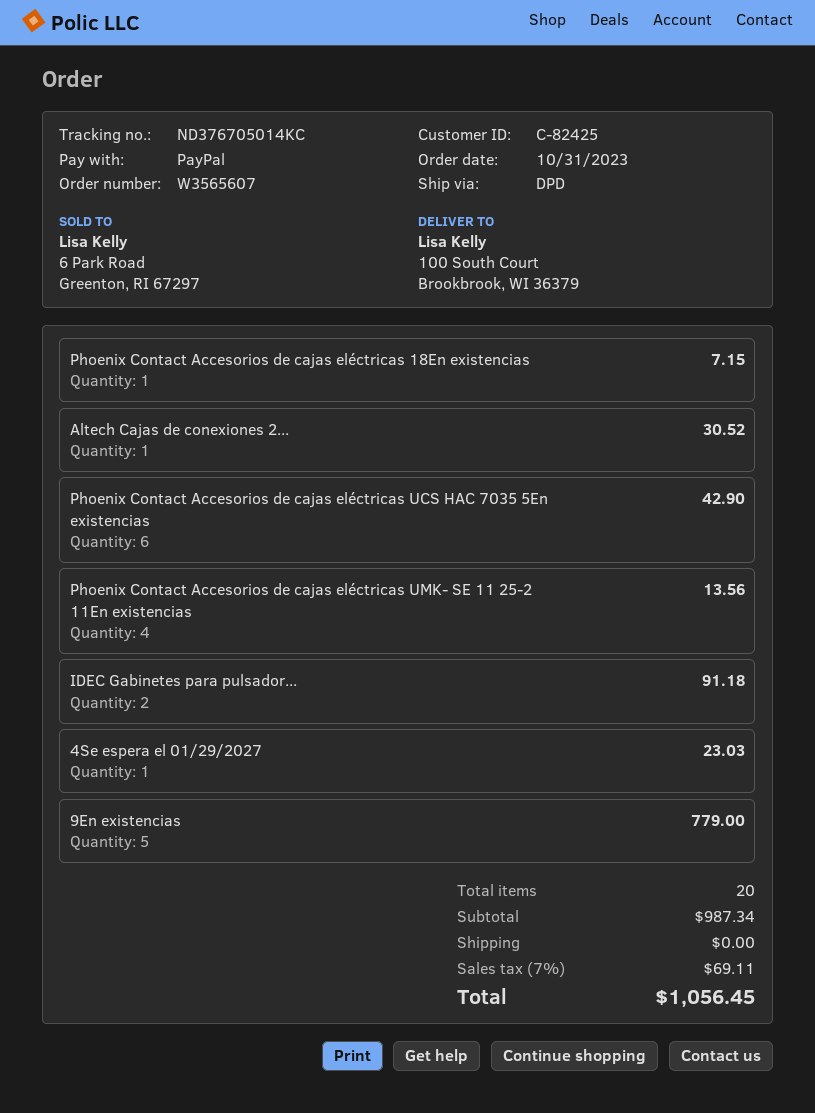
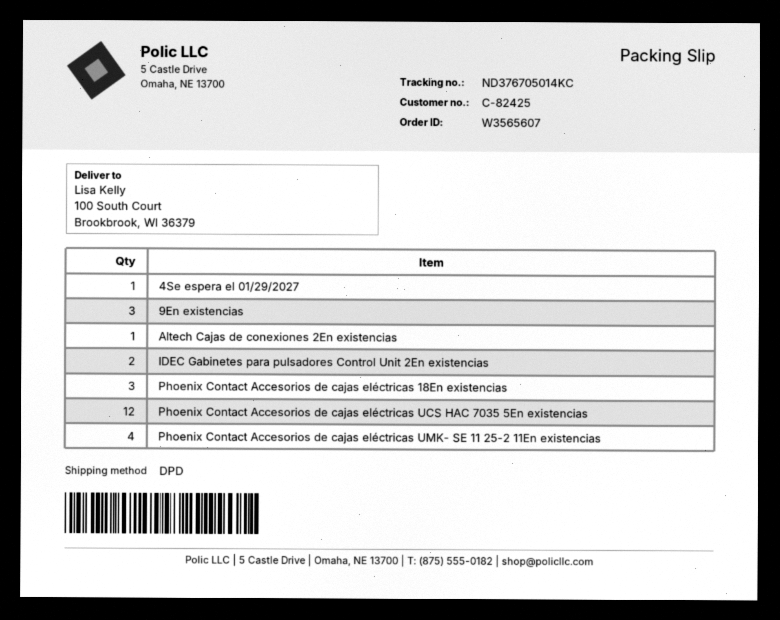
Phoenix Contact Accesorios de cajas eléctricas 18En existencias: 1 -> 3
Phoenix Contact Accesorios de cajas eléctricas UCS HAC 7035 5En existencias: 6 -> 12
9En existencias: 5 -> 3

